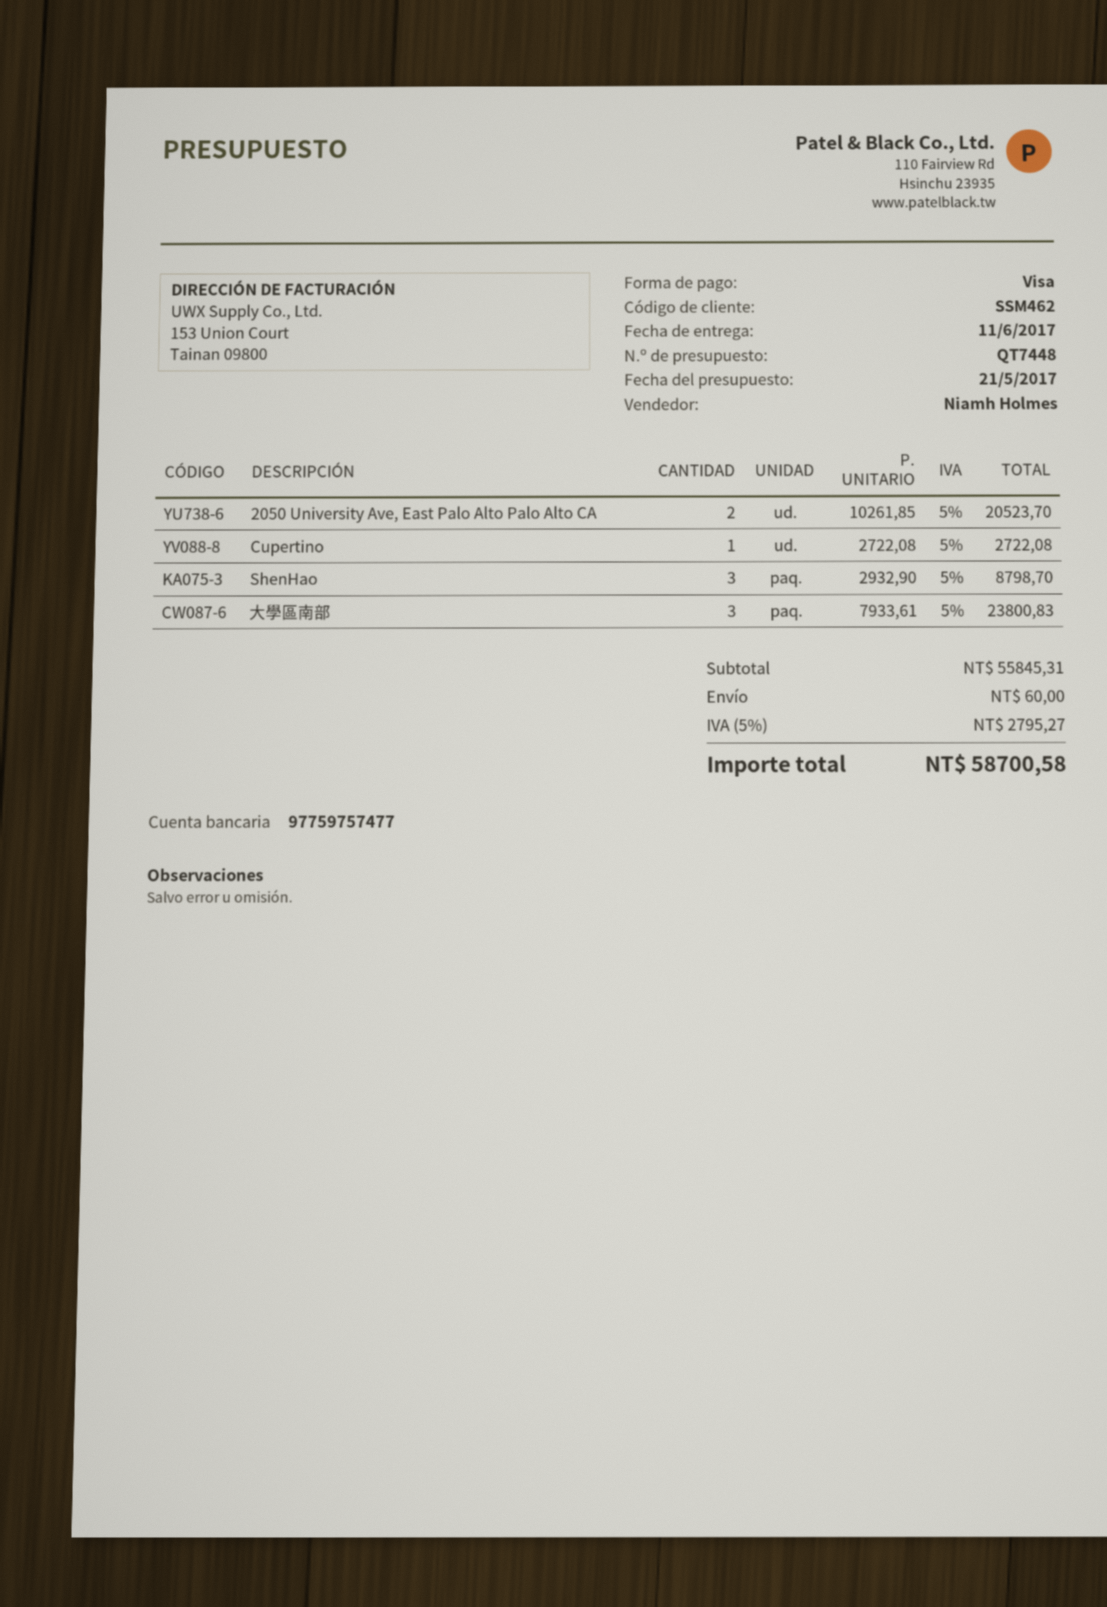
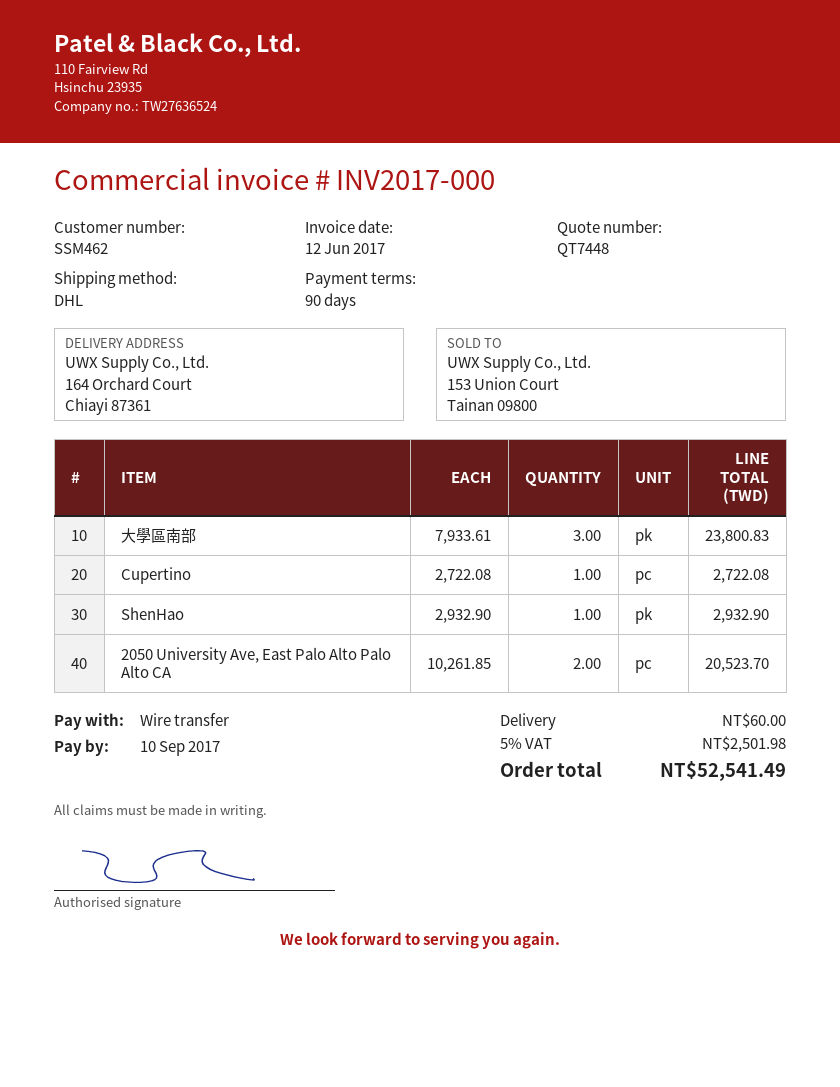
payment method: Visa -> bank transfer
ShenHao: 3 x 2932.90 = 8798.70 -> 1 x 2932.90 = 2932.90
tax: 5% = 2795.27 -> 5% = 2501.98
total: 58700.58 -> 52541.49

